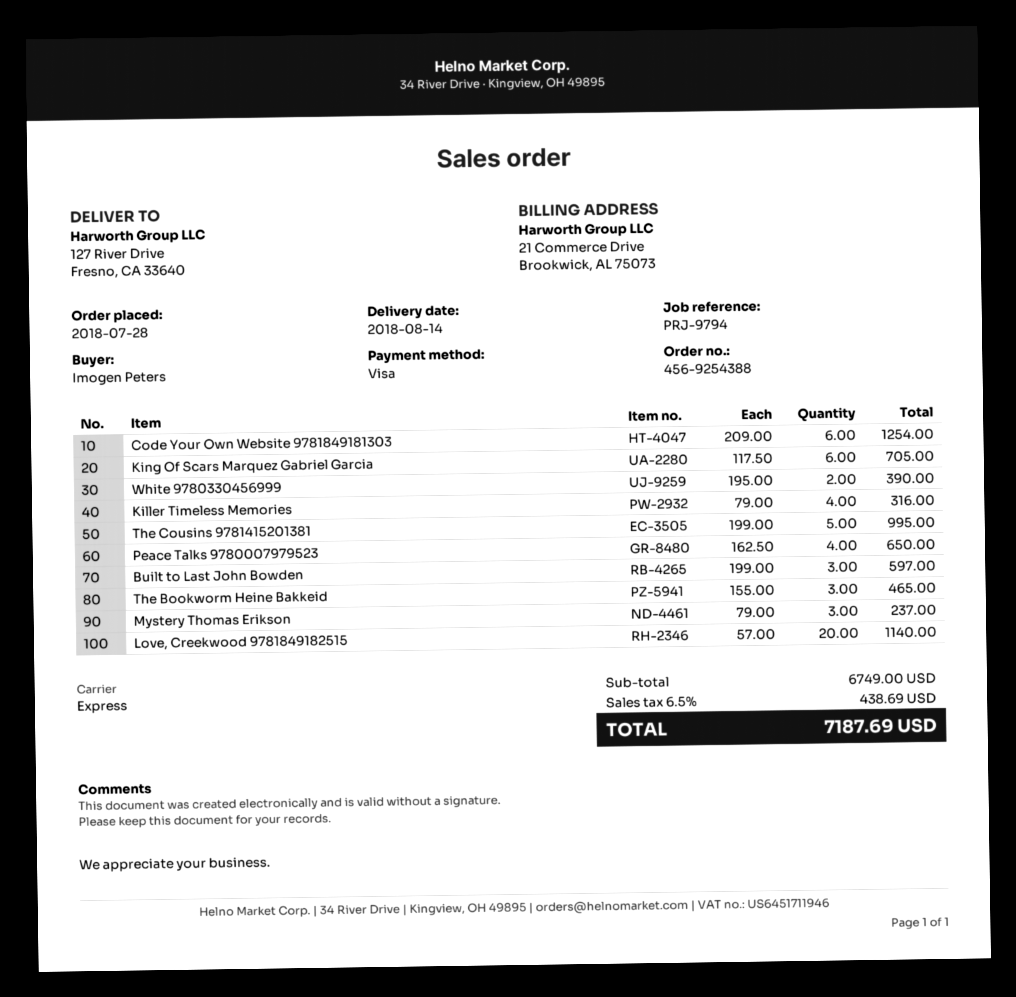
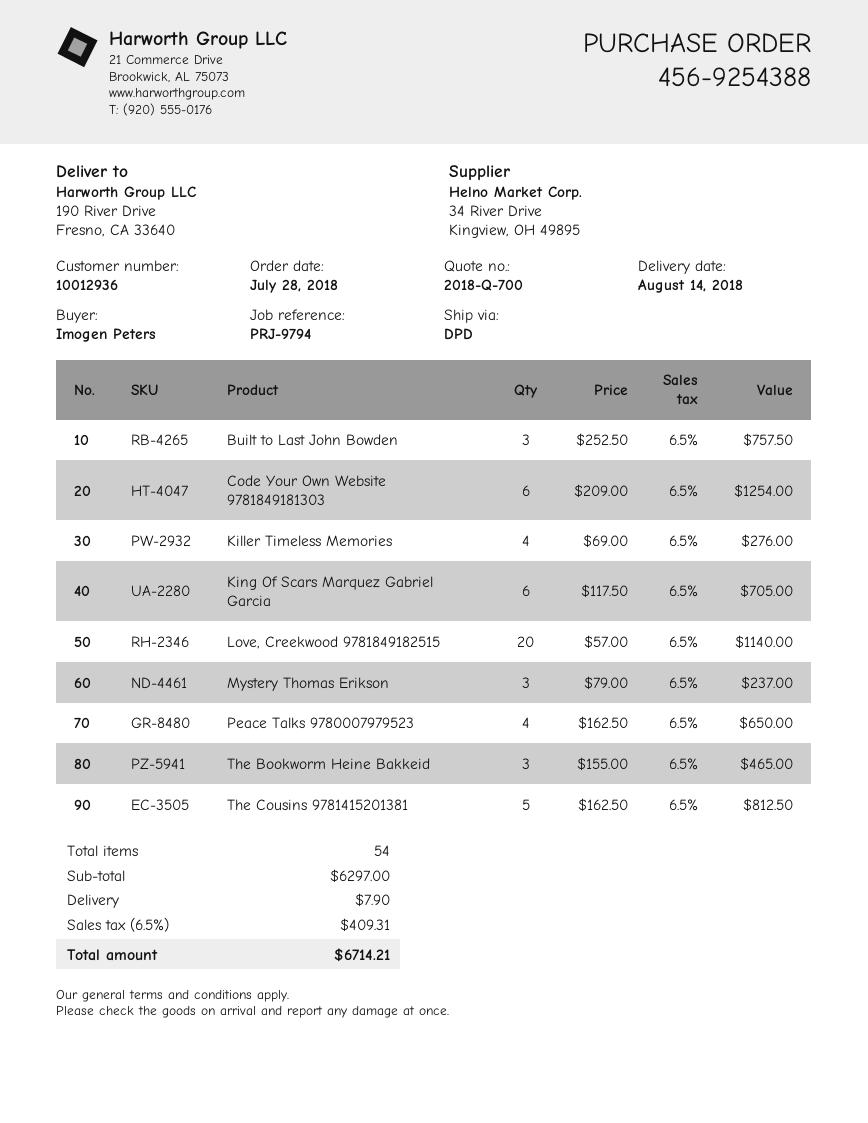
shipping method: express -> DPD
ship to: 127 River Drive, Fresno, CA 33640 -> 190 River Drive, Fresno, CA 33640
White 9780330456999: 2 x 195.00 = 390.00 -> none
Killer Timeless Memories: 4 x 79.00 = 316.00 -> 4 x 69.00 = 276.00
The Cousins 9781415201381: 5 x 199.00 = 995.00 -> 5 x 162.50 = 812.50
Built to Last John Bowden: 3 x 199.00 = 597.00 -> 3 x 252.50 = 757.50
subtotal: 6749.00 -> 6297.00
shipping: none -> 7.90
tax: 6.5% = 438.69 -> 6.5% = 409.31
total: 7187.69 -> 6714.21

